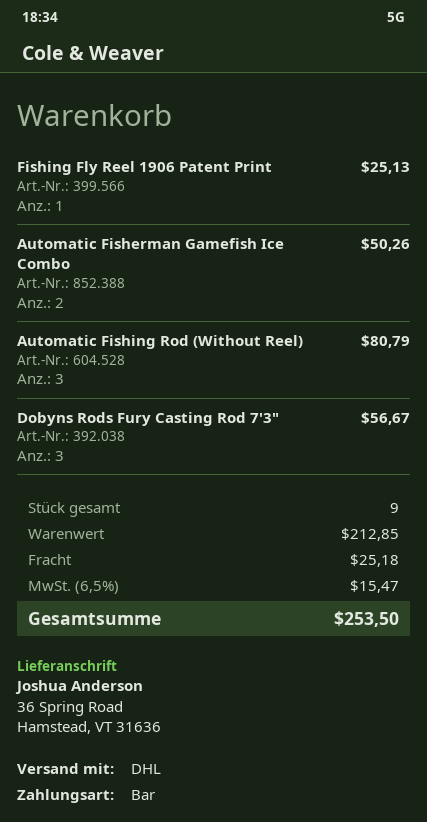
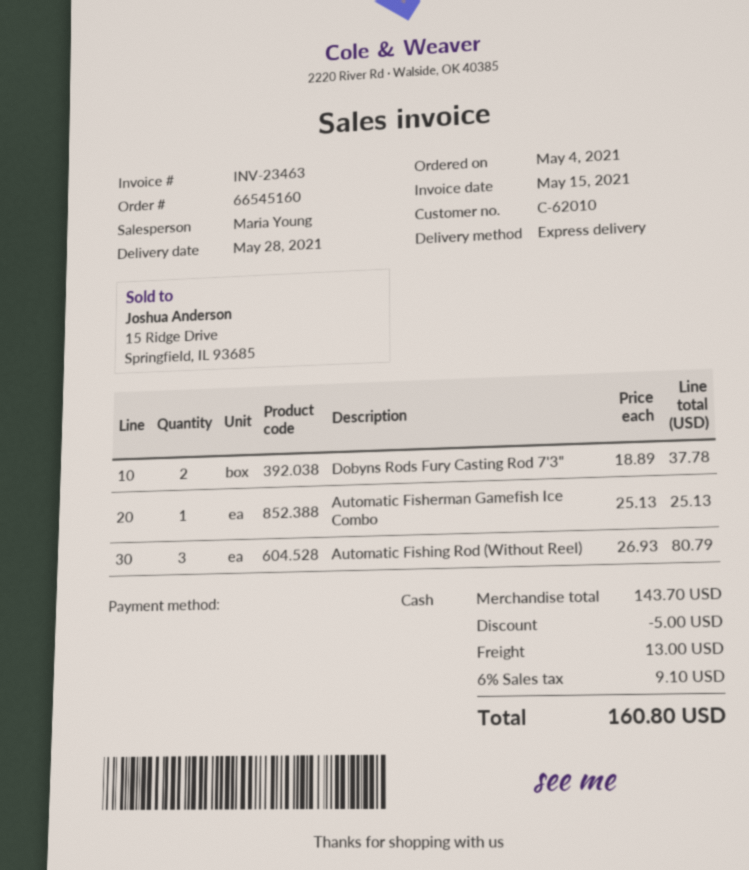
shipping method: DHL -> express
Fishing Fly Reel 1906 Patent Print: 1 for 25.13 -> none
Automatic Fisherman Gamefish Ice Combo: 2 for 50.26 -> 1 for 25.13
Dobyns Rods Fury Casting Rod 7'3": 3 for 56.67 -> 2 for 37.78
subtotal: 212.85 -> 143.70
discount: none -> 5.00
shipping: 25.18 -> 13.00
tax: 6.5% = 15.47 -> 6% = 9.10
total: 253.50 -> 160.80

